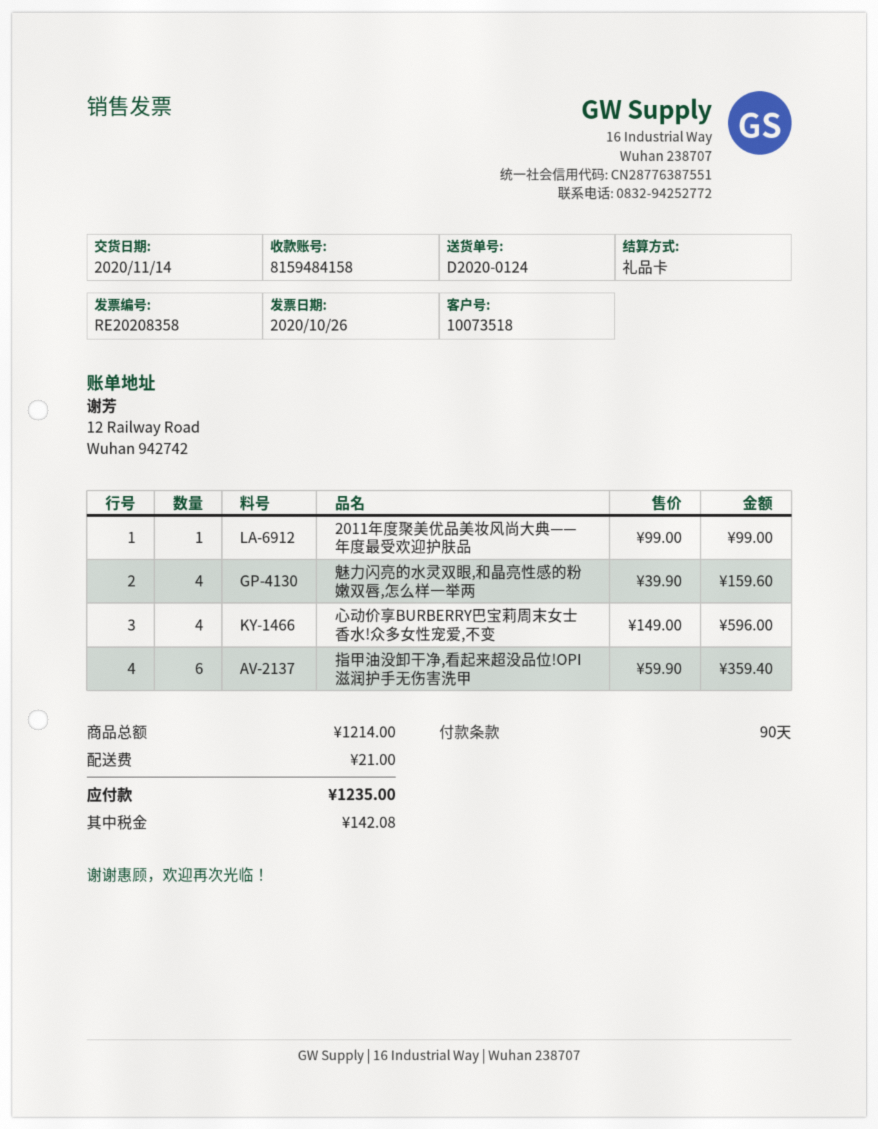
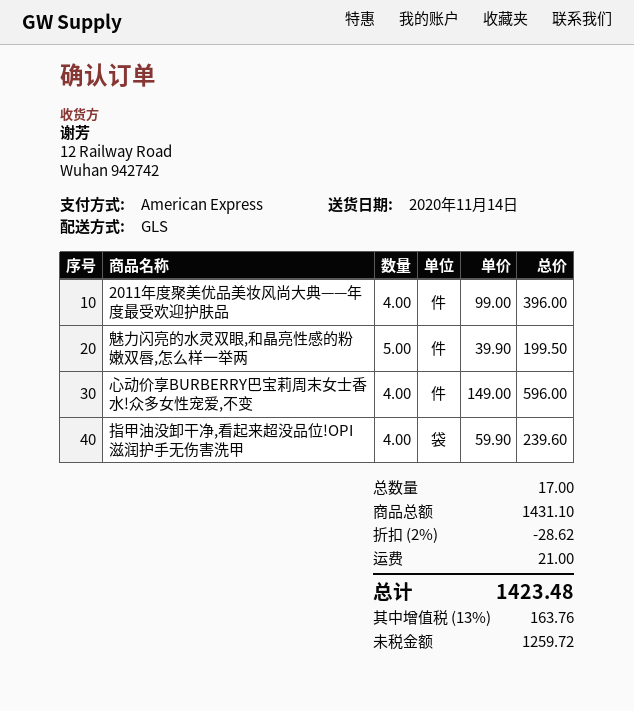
payment method: gift card -> American Express
2011年度聚美优品美妆风尚大典——年度最受欢迎护肤品: 1 x 99.00 = 99.00 -> 4 x 99.00 = 396.00
魅力闪亮的水灵双眼,和晶亮性感的粉嫩双唇,怎么样一举两: 4 x 39.90 = 159.60 -> 5 x 39.90 = 199.50
指甲油没卸干净,看起来超没品位!OPI滋润护手无伤害洗甲: 6 x 59.90 = 359.40 -> 4 x 59.90 = 239.60
subtotal: 1214.00 -> 1431.10
discount: none -> 2% = 28.62
tax: 142.08 -> 163.76
total: 1235.00 -> 1423.48

